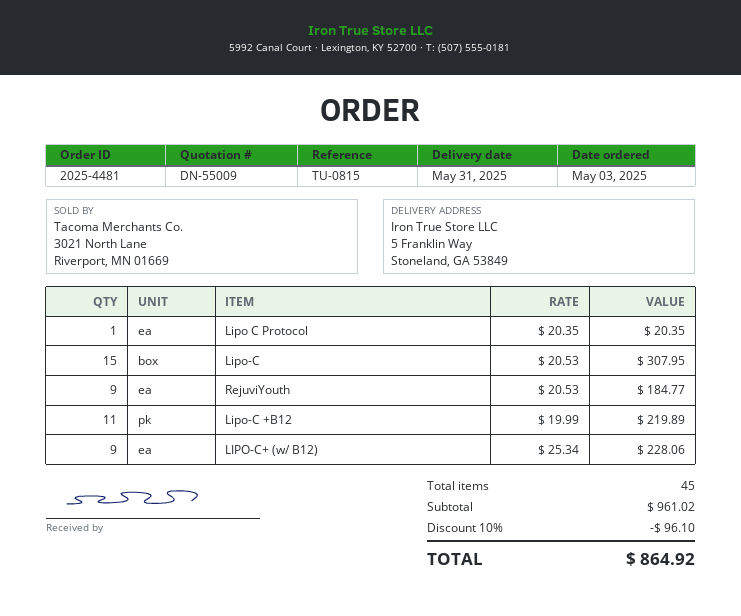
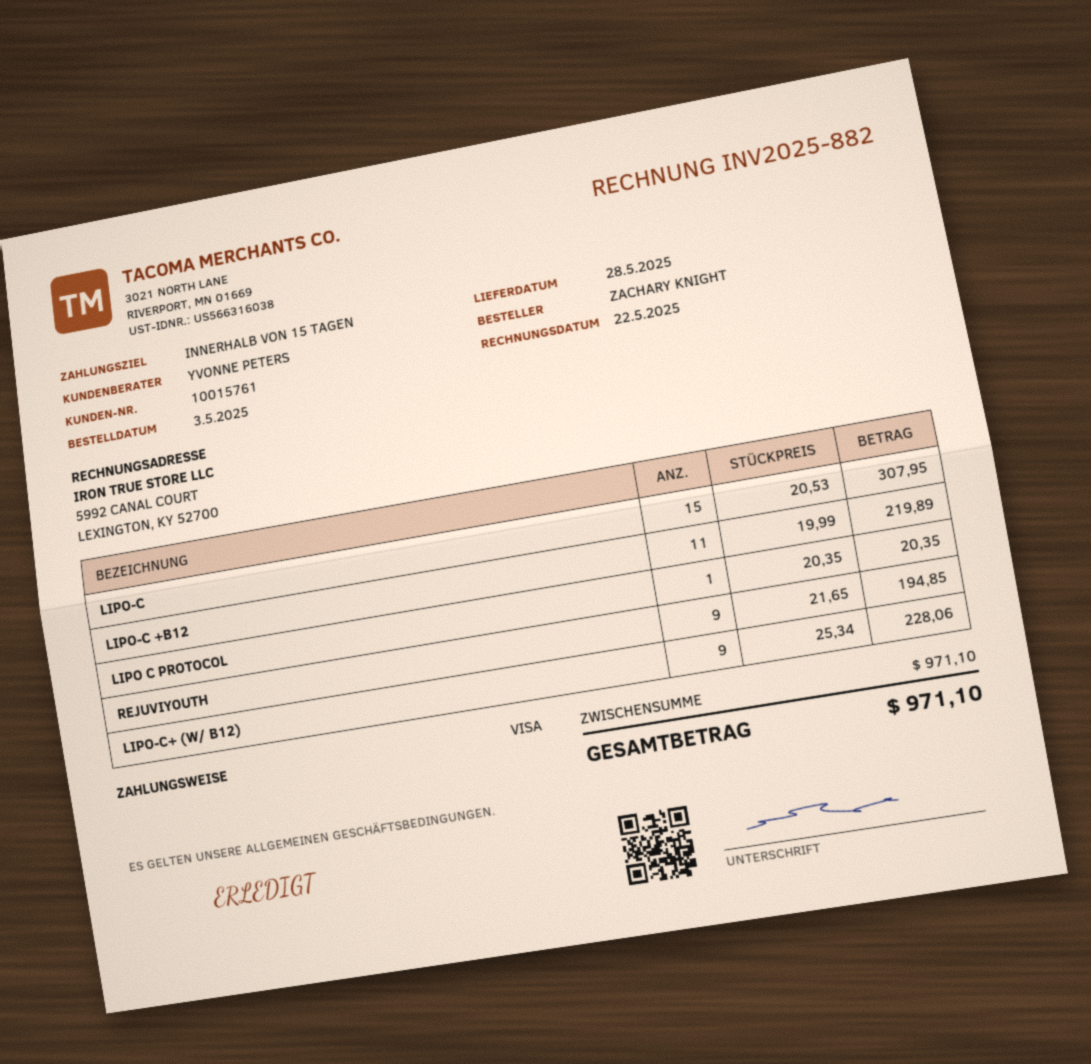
delivery date: 2025-05-31 -> 2025-05-28
RejuviYouth: 9 x 20.53 = 184.77 -> 9 x 21.65 = 194.85
subtotal: 961.02 -> 971.10
discount: 10% = 96.10 -> none
total: 864.92 -> 971.10

